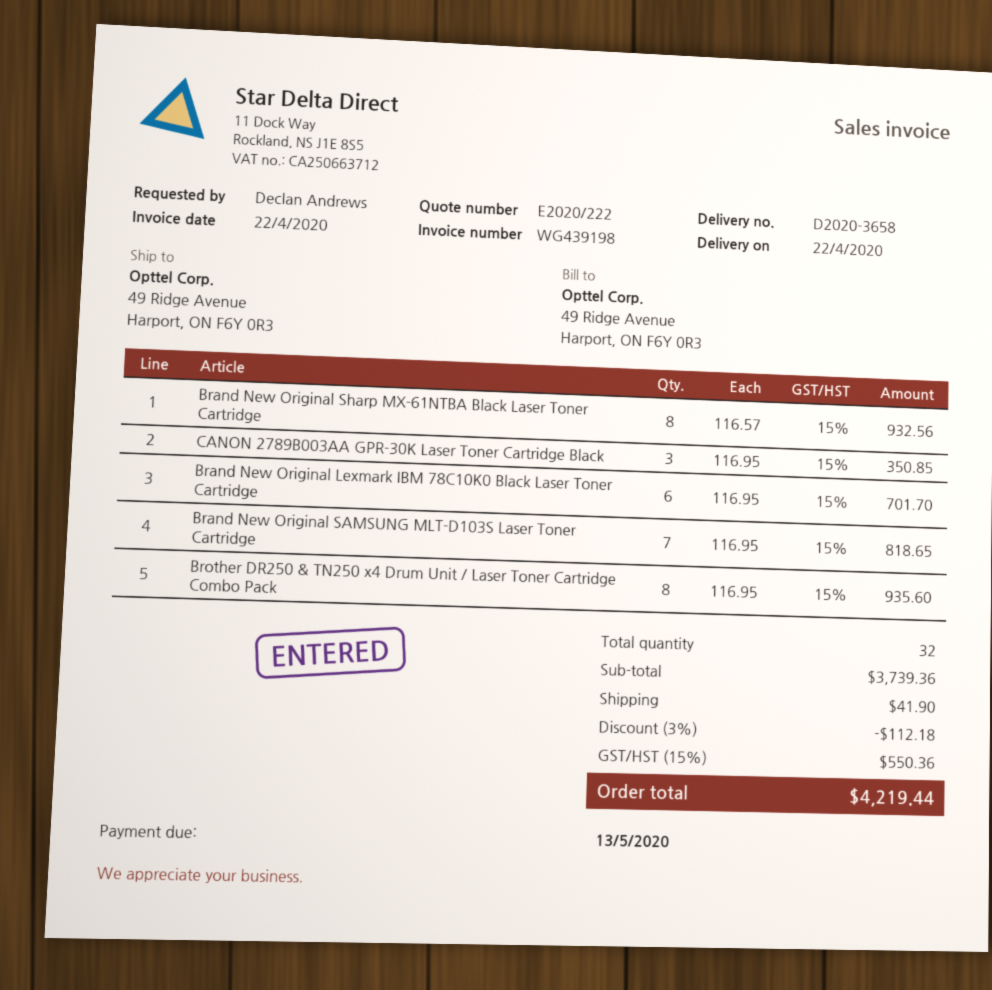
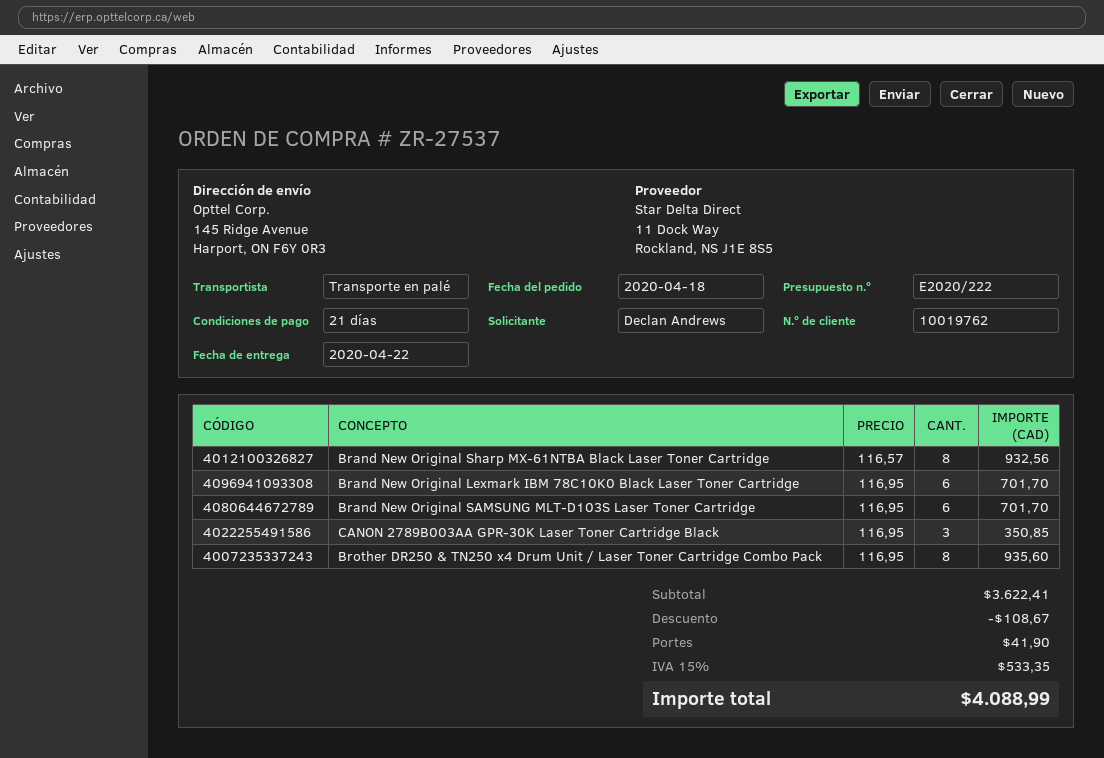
ship to: 49 Ridge Avenue, Harport, ON F6Y 0R3 -> 145 Ridge Avenue, Harport, ON F6Y 0R3
Brand New Original SAMSUNG MLT-D103S Laser Toner Cartridge: 7 x 116.95 = 818.65 -> 6 x 116.95 = 701.70
subtotal: 3739.36 -> 3622.41
discount: 112.18 -> 108.67
tax: 15% = 550.36 -> 15% = 533.35
total: 4219.44 -> 4088.99

